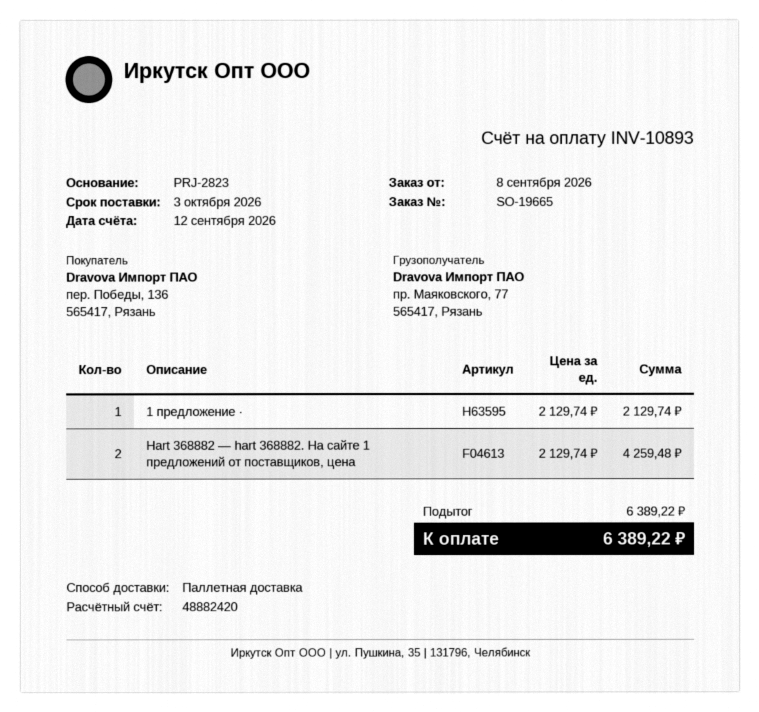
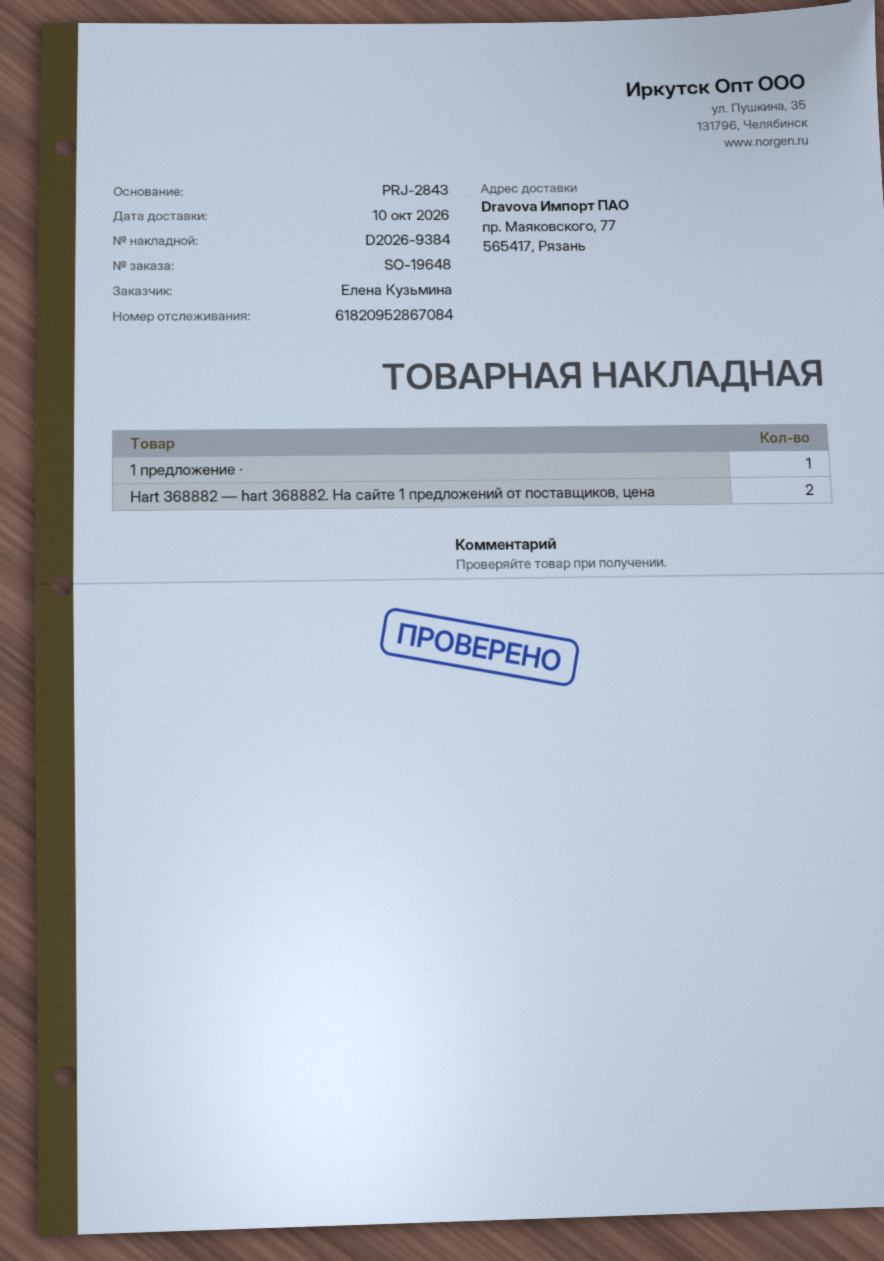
order number: SO-19665 -> SO-19648
delivery date: 2026-10-03 -> 2026-10-10
reference: PRJ-2823 -> PRJ-2843

